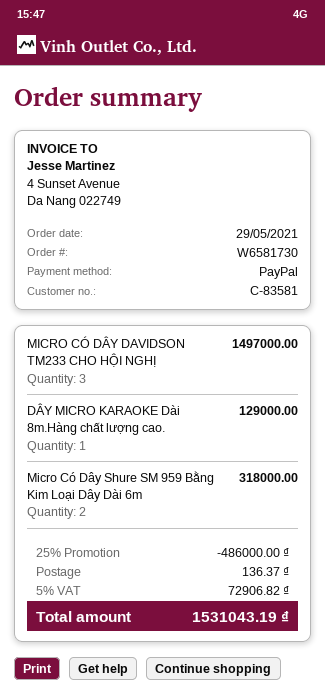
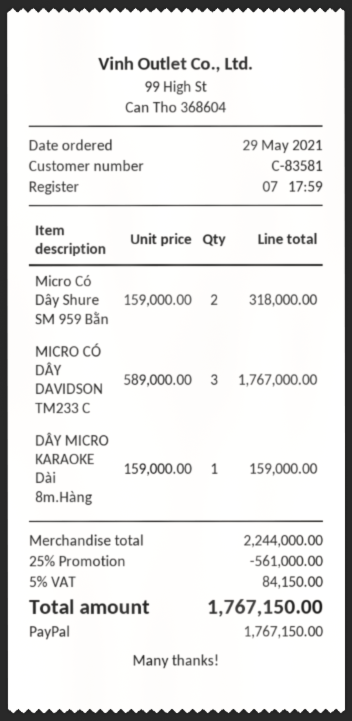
MICRO CÓ DÂY DAVIDSON TM233 CHO HỘI NGHỊ: 3 for 1497000.00 -> 3 for 1767000.00
DÂY MICRO KARAOKE Dài 8m.Hàng chất lượng cao.: 1 for 129000.00 -> 1 for 159000.00
discount: 25% = 486000.00 -> 25% = 561000.00
shipping: 136.37 -> none
tax: 5% = 72906.82 -> 5% = 84150.00
total: 1531043.19 -> 1767150.00

